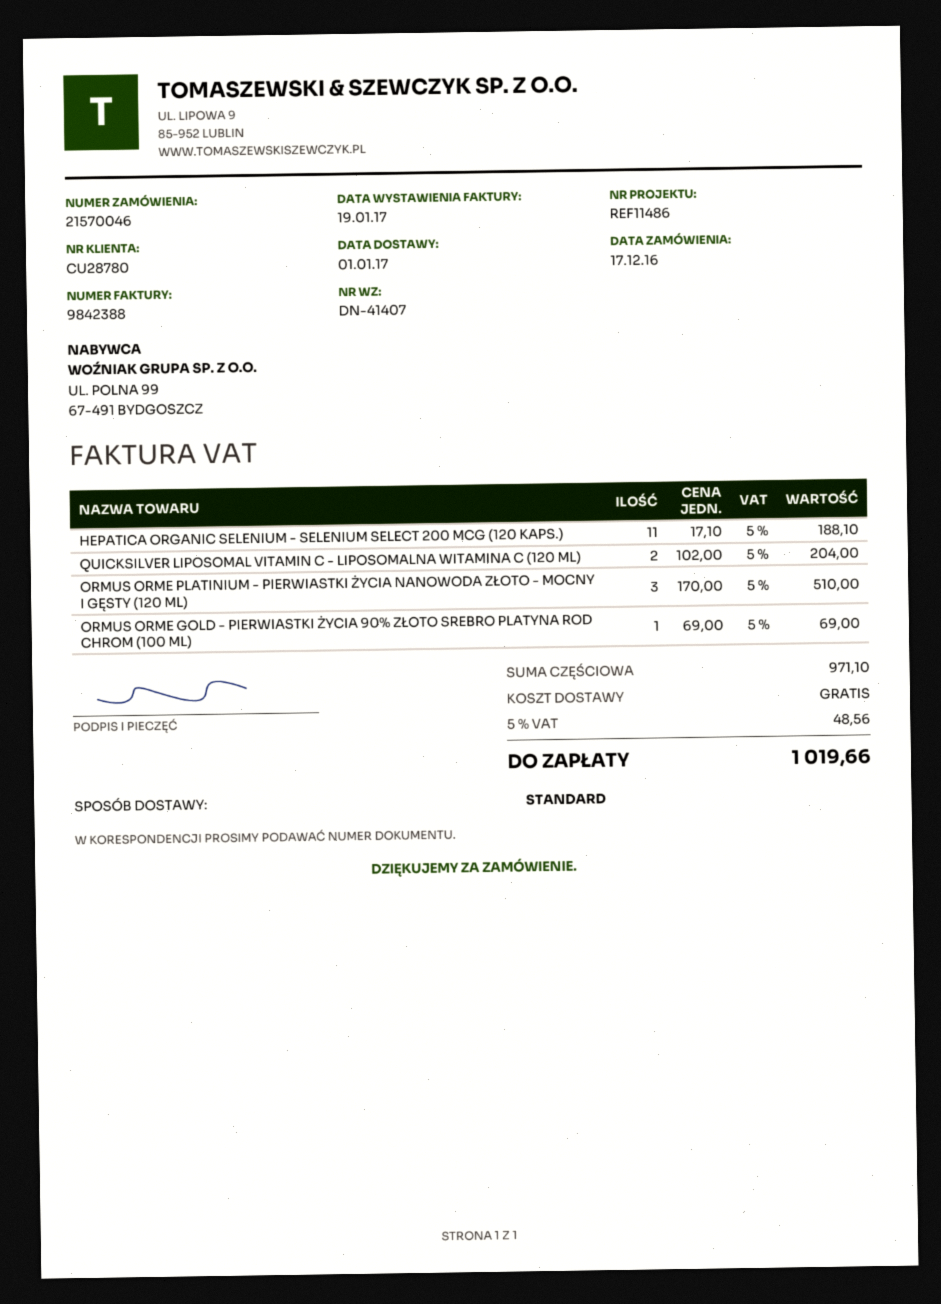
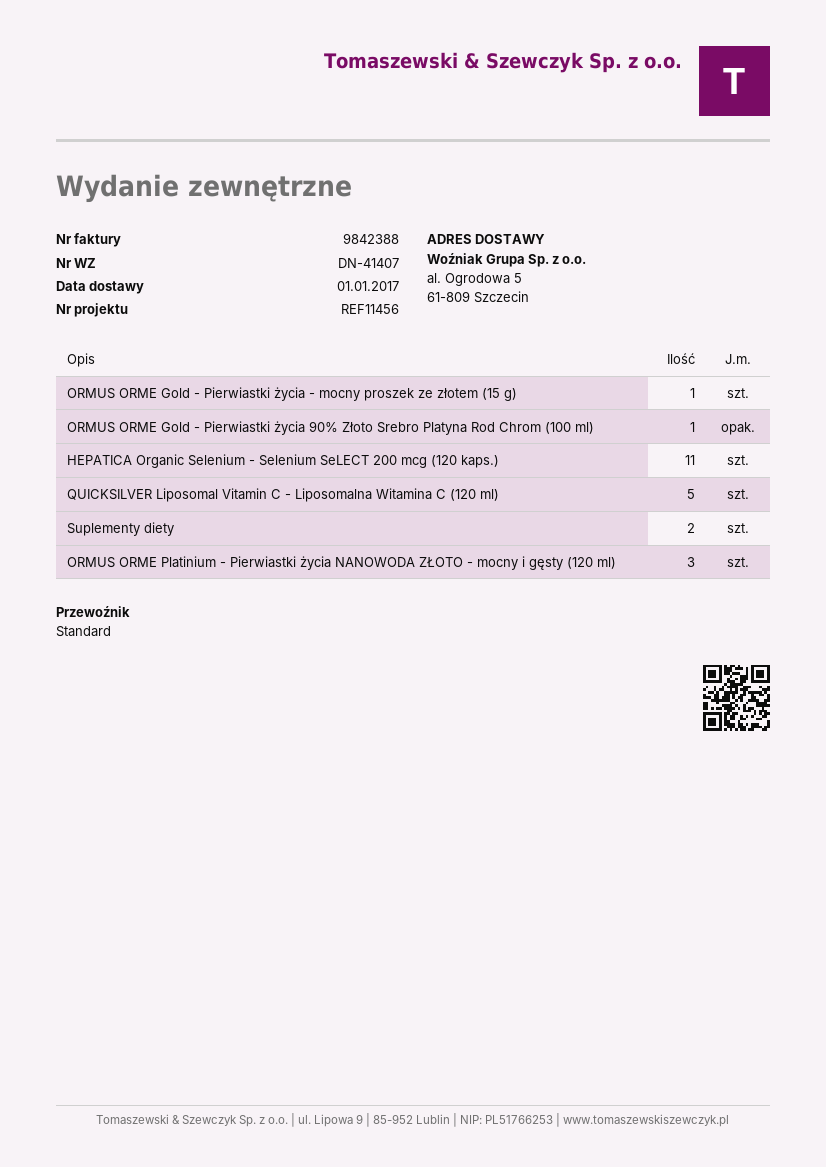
reference: REF11486 -> REF11456
QUICKSILVER LIPOSOMAL VITAMIN C - LIPOSOMALNA WITAMINA C (120 ML): 2 -> 5
ORMUS ORME Gold - Pierwiastki życia - mocny proszek ze złotem (15 g): none -> 1
Suplementy diety: none -> 2

